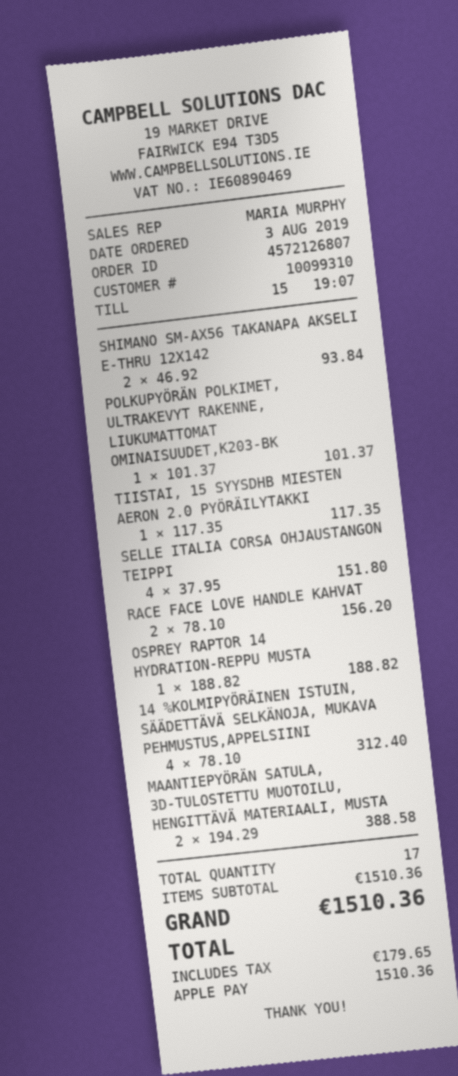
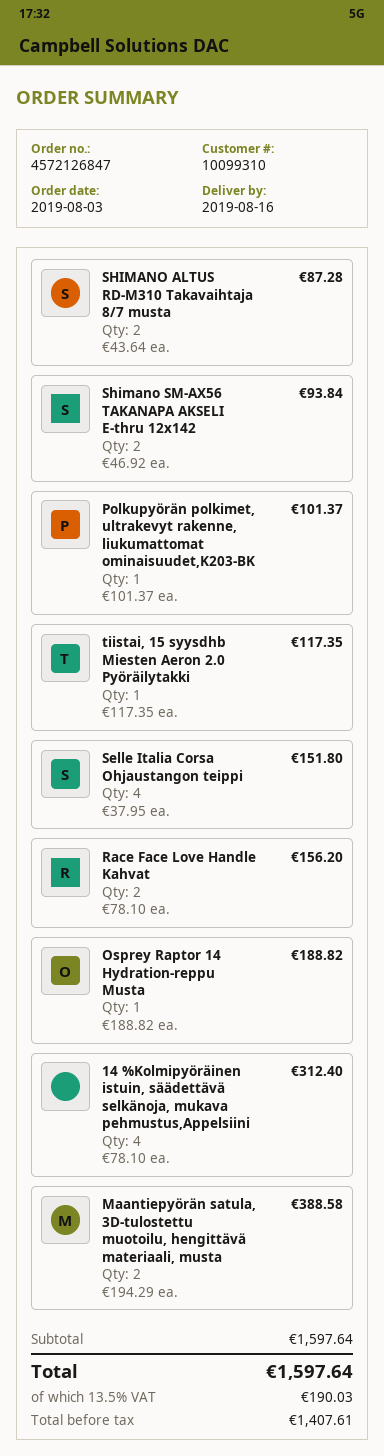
order number: 4572126807 -> 4572126847
SHIMANO ALTUS RD-M310 Takavaihtaja 8/7 musta: none -> 2 x 43.64 = 87.28
subtotal: 1510.36 -> 1597.64
tax: 179.65 -> 190.03
total: 1510.36 -> 1597.64

